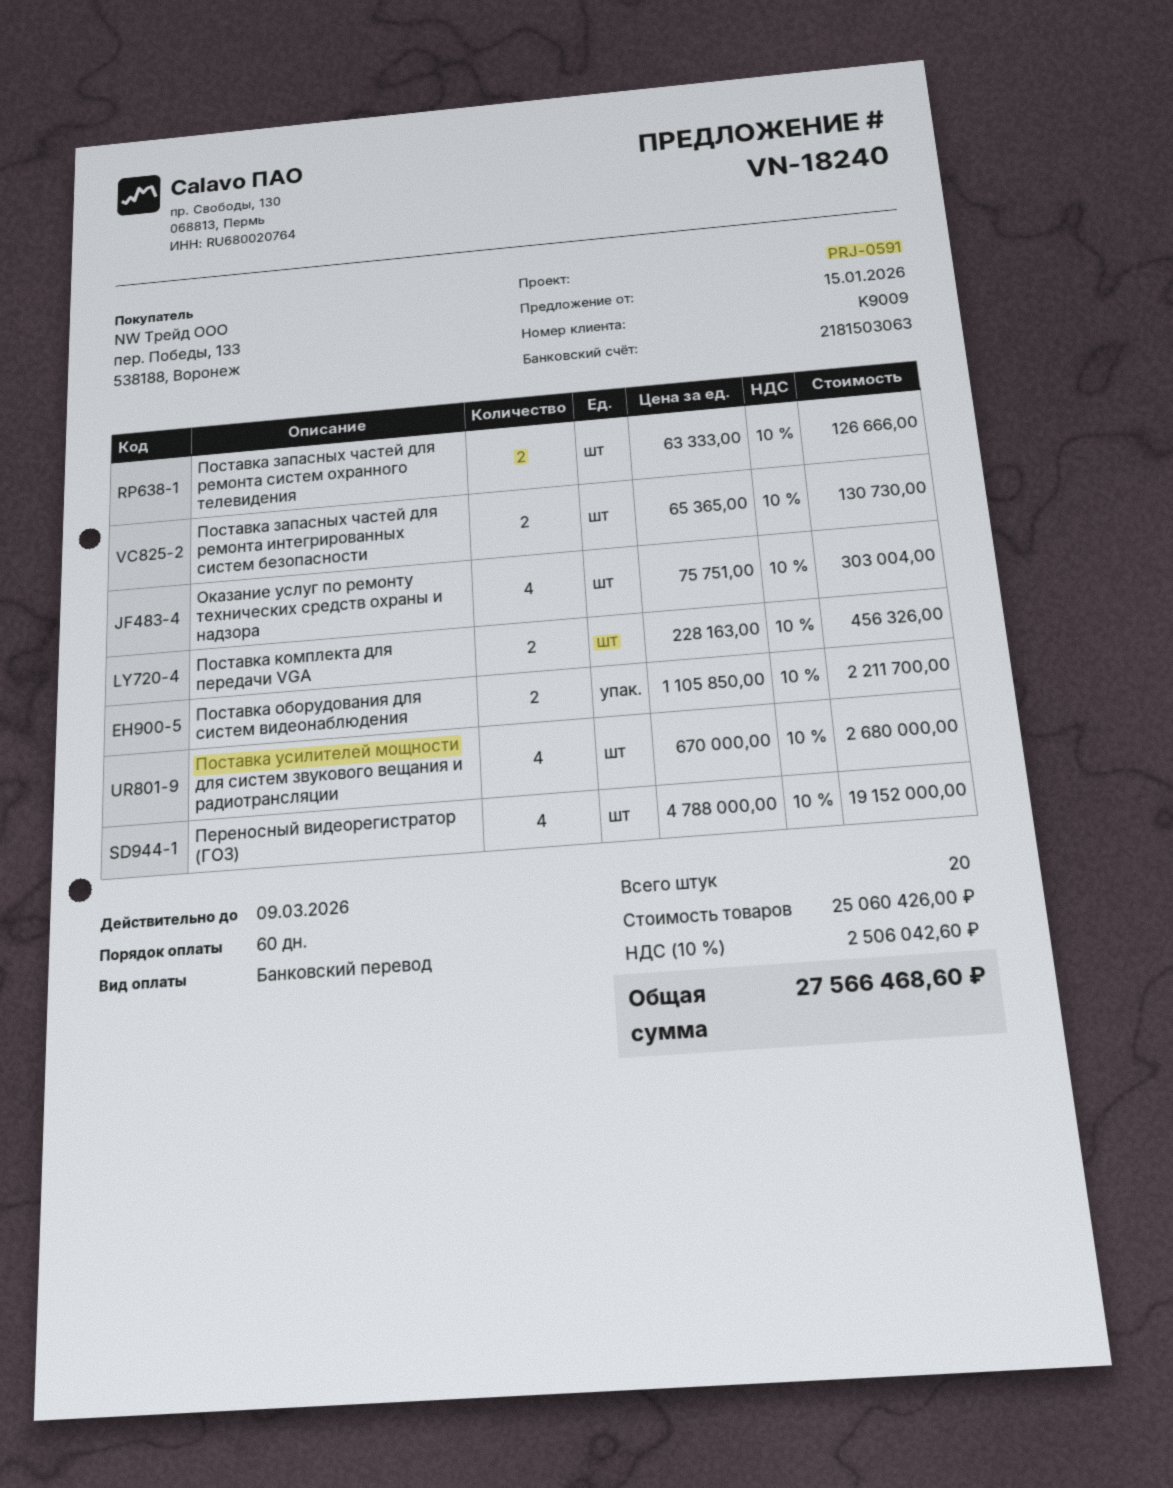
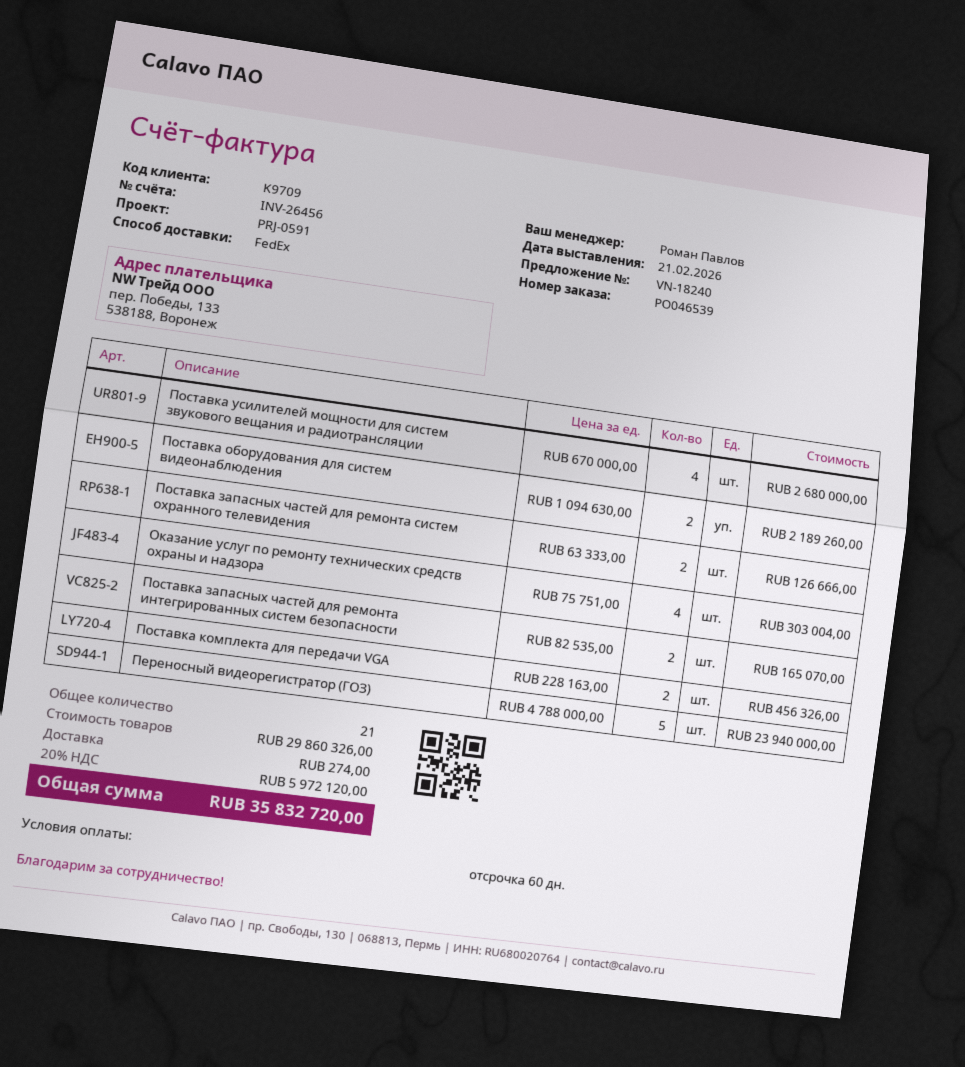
customer number: K9009 -> K9709
Поставка запасных частей для ремонта интегрированных систем безопасности: 2 x 65365.00 = 130730.00 -> 2 x 82535.00 = 165070.00
Поставка оборудования для систем видеонаблюдения: 2 x 1105850.00 = 2211700.00 -> 2 x 1094630.00 = 2189260.00
Переносный видеорегистратор (ГОЗ): 4 x 4788000.00 = 19152000.00 -> 5 x 4788000.00 = 23940000.00
total quantity: 20 -> 21
subtotal: 25060426.00 -> 29860326.00
shipping: none -> 274.00
tax: 10% = 2506042.60 -> 20% = 5972120.00
total: 27566468.60 -> 35832720.00

